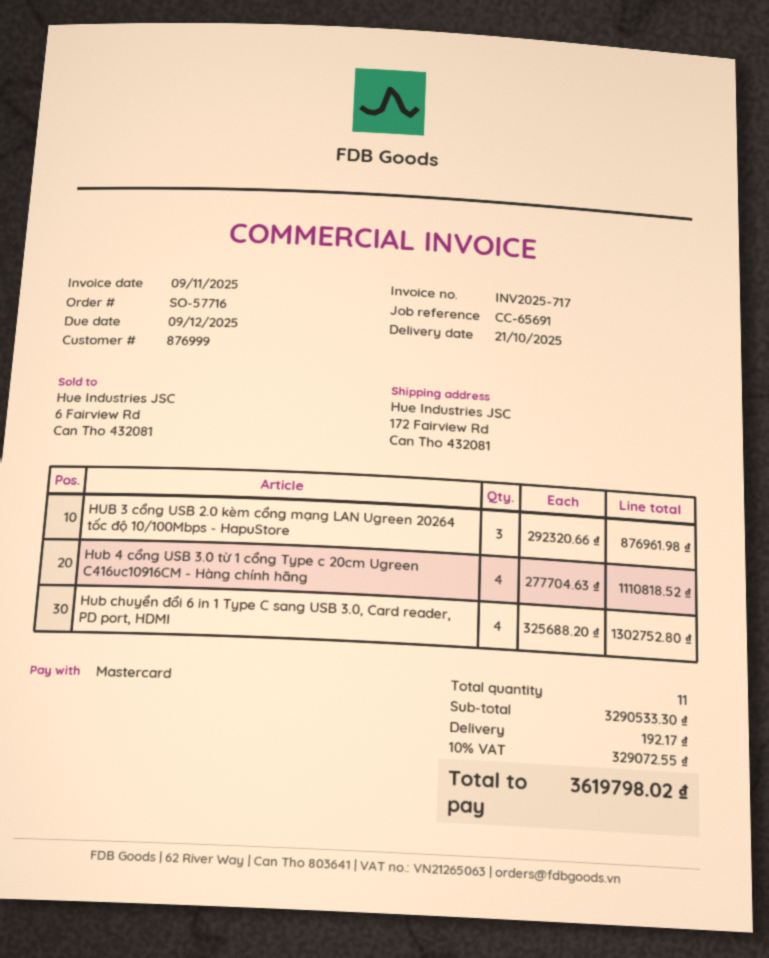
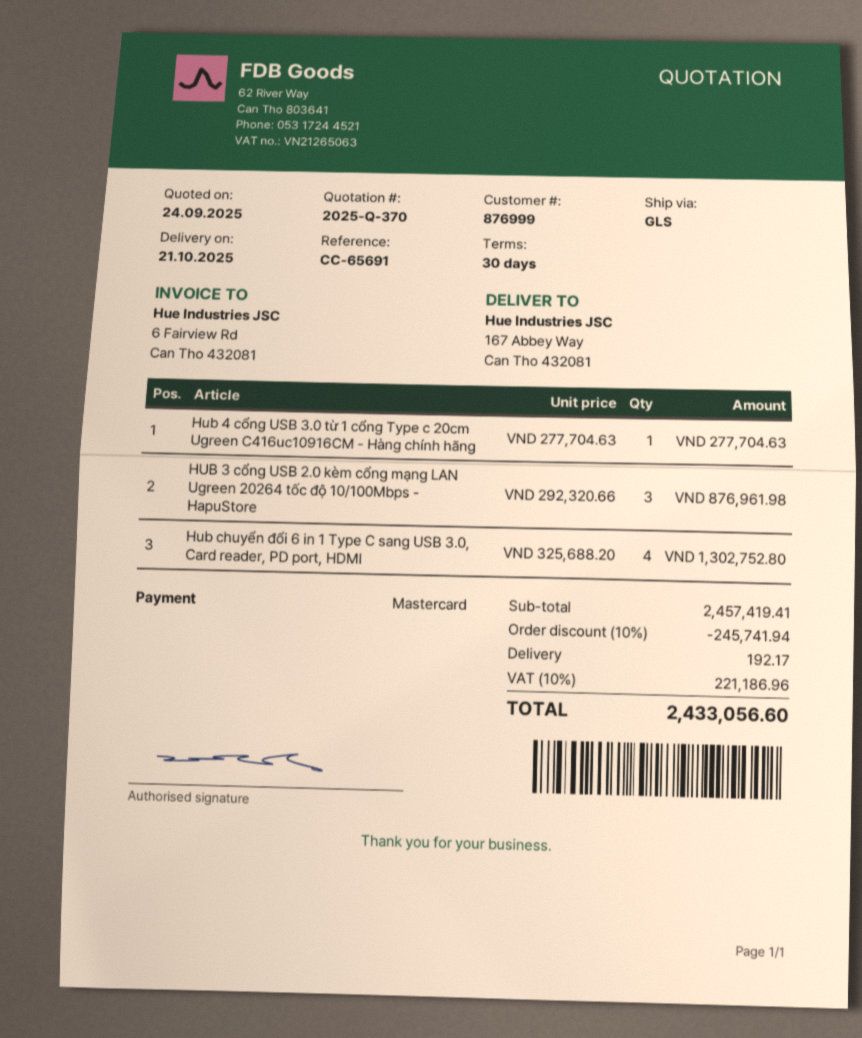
ship to: 172 Fairview Rd, Can Tho 432081 -> 167 Abbey Way, Can Tho 432081
Hub 4 cổng USB 3.0 từ 1 cổng Type c 20cm Ugreen C416uc10916CM - Hàng chính hãng: 4 x 277704.63 = 1110818.52 -> 1 x 277704.63 = 277704.63
subtotal: 3290533.30 -> 2457419.41
discount: none -> 10% = 245741.94
tax: 10% = 329072.55 -> 10% = 221186.96
total: 3619798.02 -> 2433056.60

